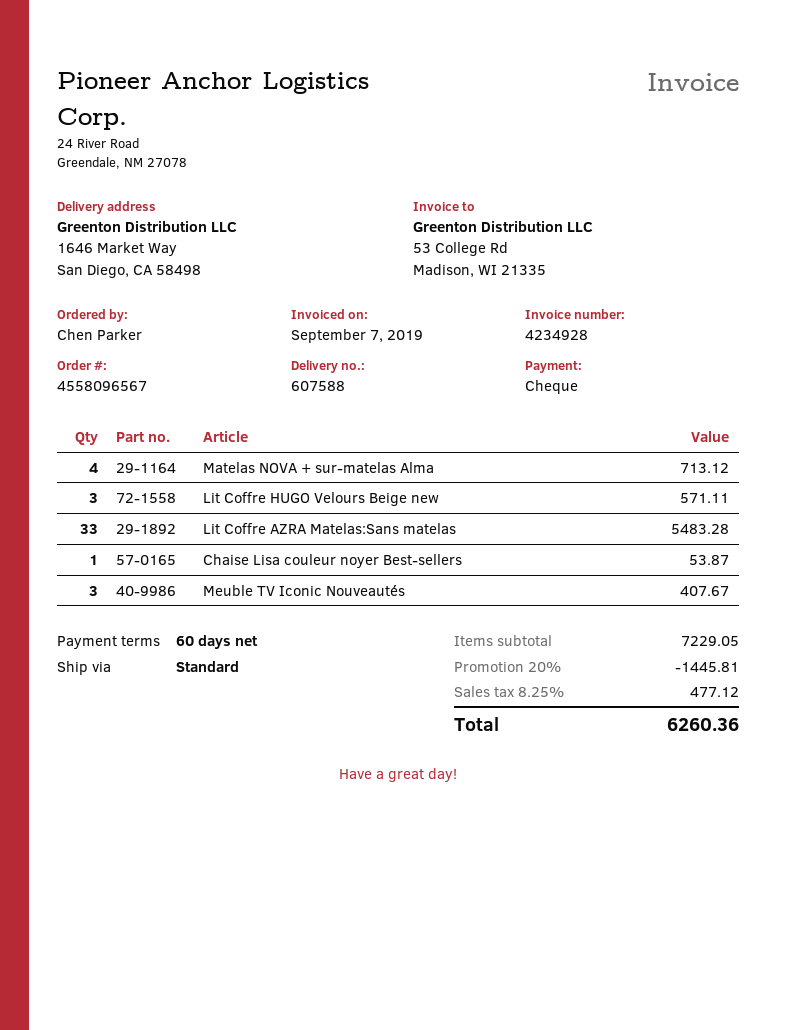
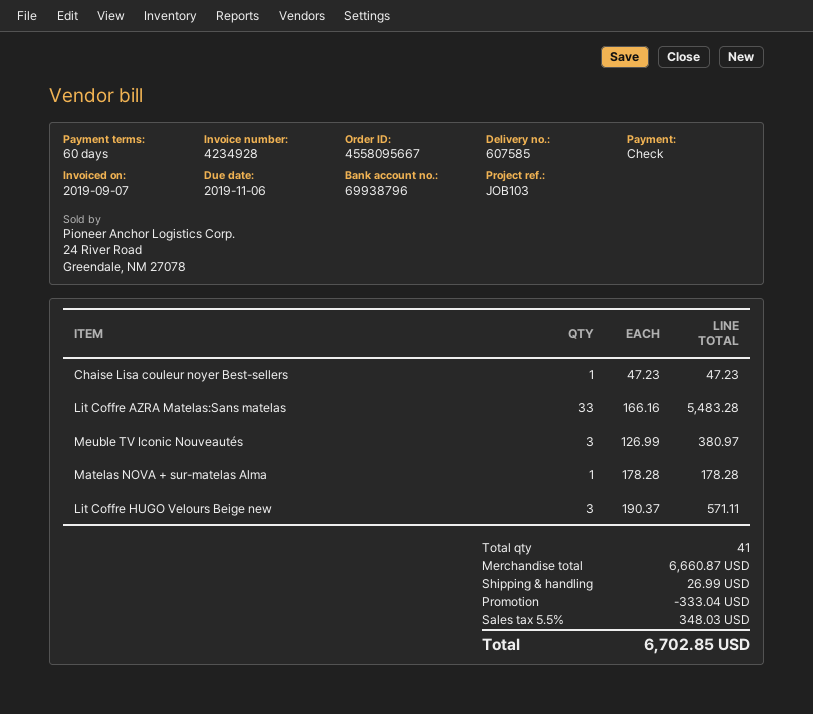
order number: 4558096567 -> 4558095667
delivery note number: 607588 -> 607585
Matelas NOVA + sur-matelas Alma: 4 for 713.12 -> 1 for 178.28
Chaise Lisa couleur noyer Best-sellers: 1 for 53.87 -> 1 for 47.23
Meuble TV Iconic Nouveautés: 3 for 407.67 -> 3 for 380.97
subtotal: 7229.05 -> 6660.87
discount: 1445.81 -> 333.04
shipping: none -> 26.99
tax: 8.25% = 477.12 -> 5.5% = 348.03
total: 6260.36 -> 6702.85

